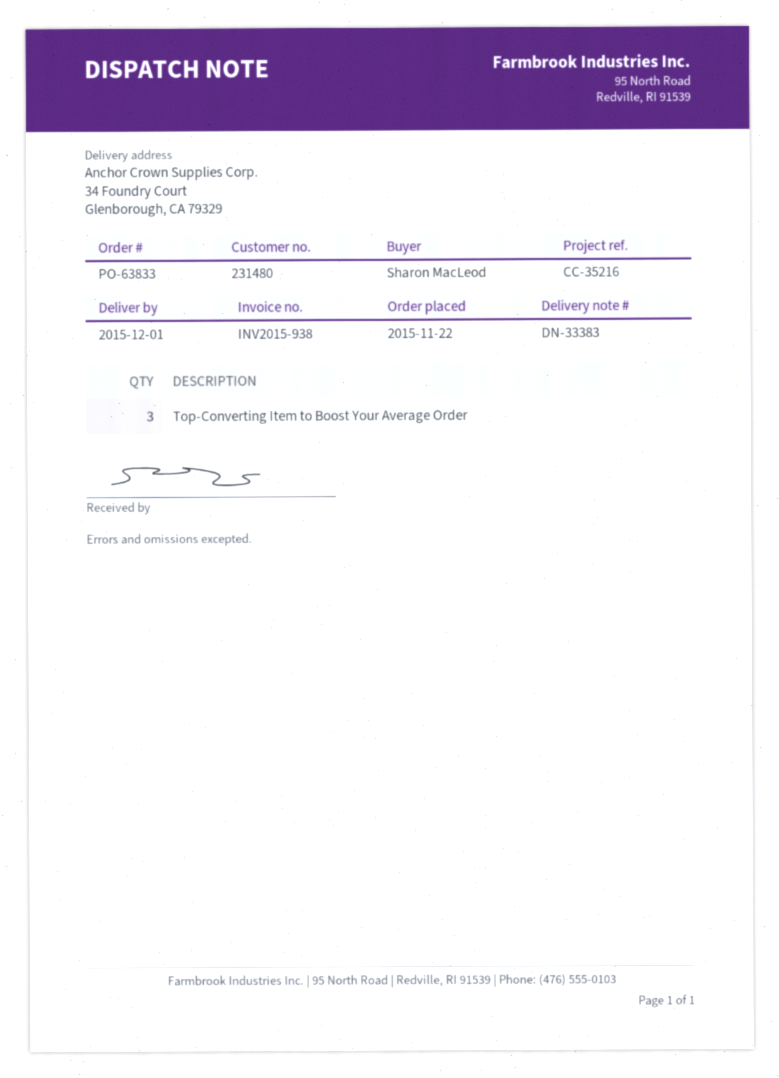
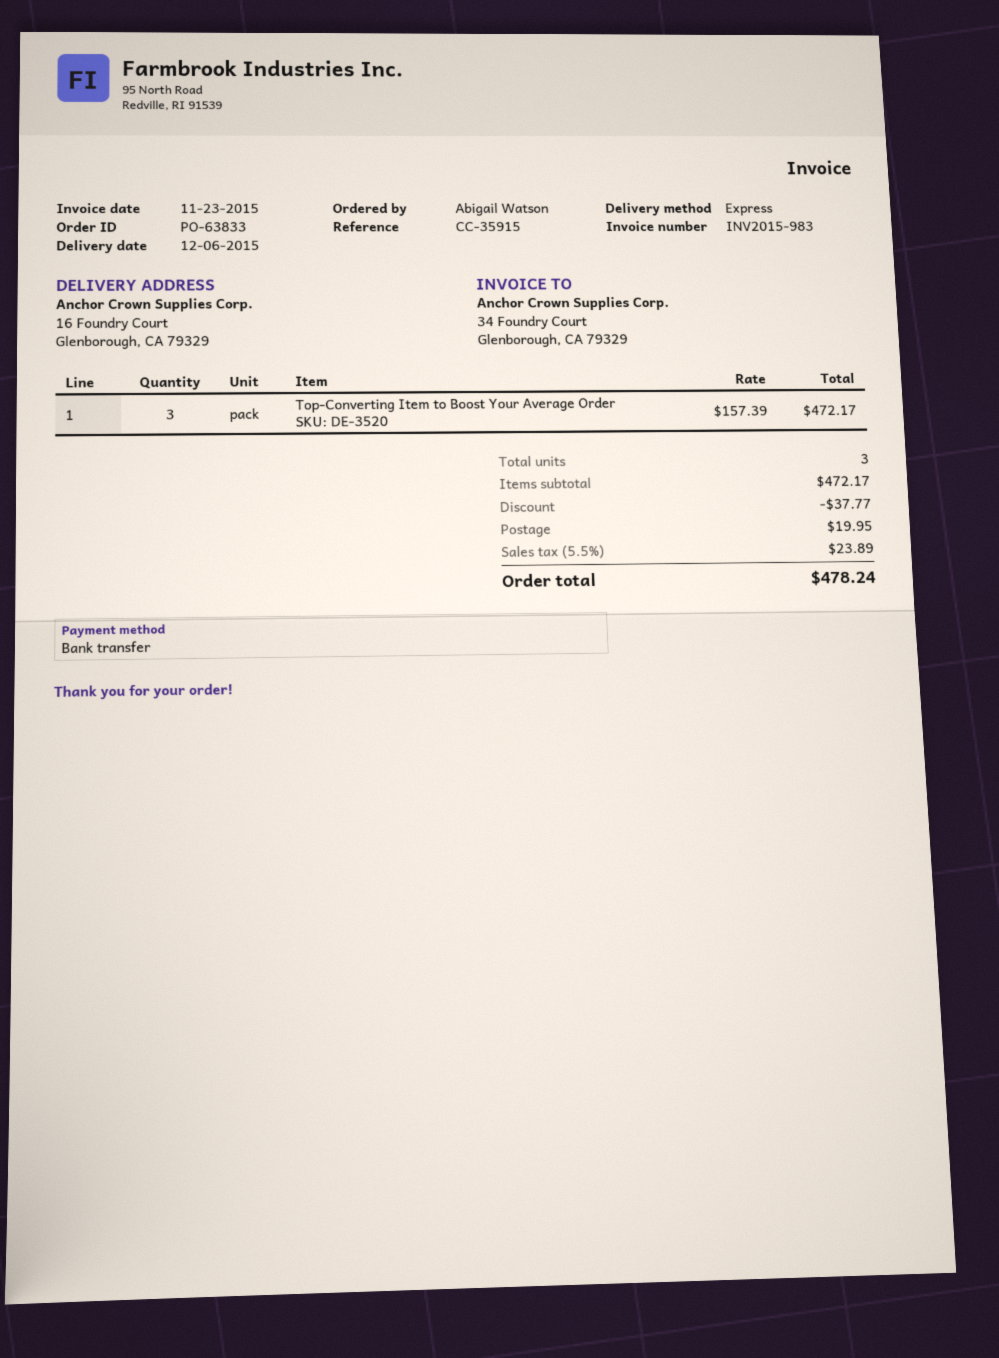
delivery date: 2015-12-01 -> 2015-12-06
invoice number: INV2015-938 -> INV2015-983
reference: CC-35216 -> CC-35915
ordered by: Sharon MacLeod -> Abigail Watson
ship to: 34 Foundry Court, Glenborough, CA 79329 -> 16 Foundry Court, Glenborough, CA 79329

